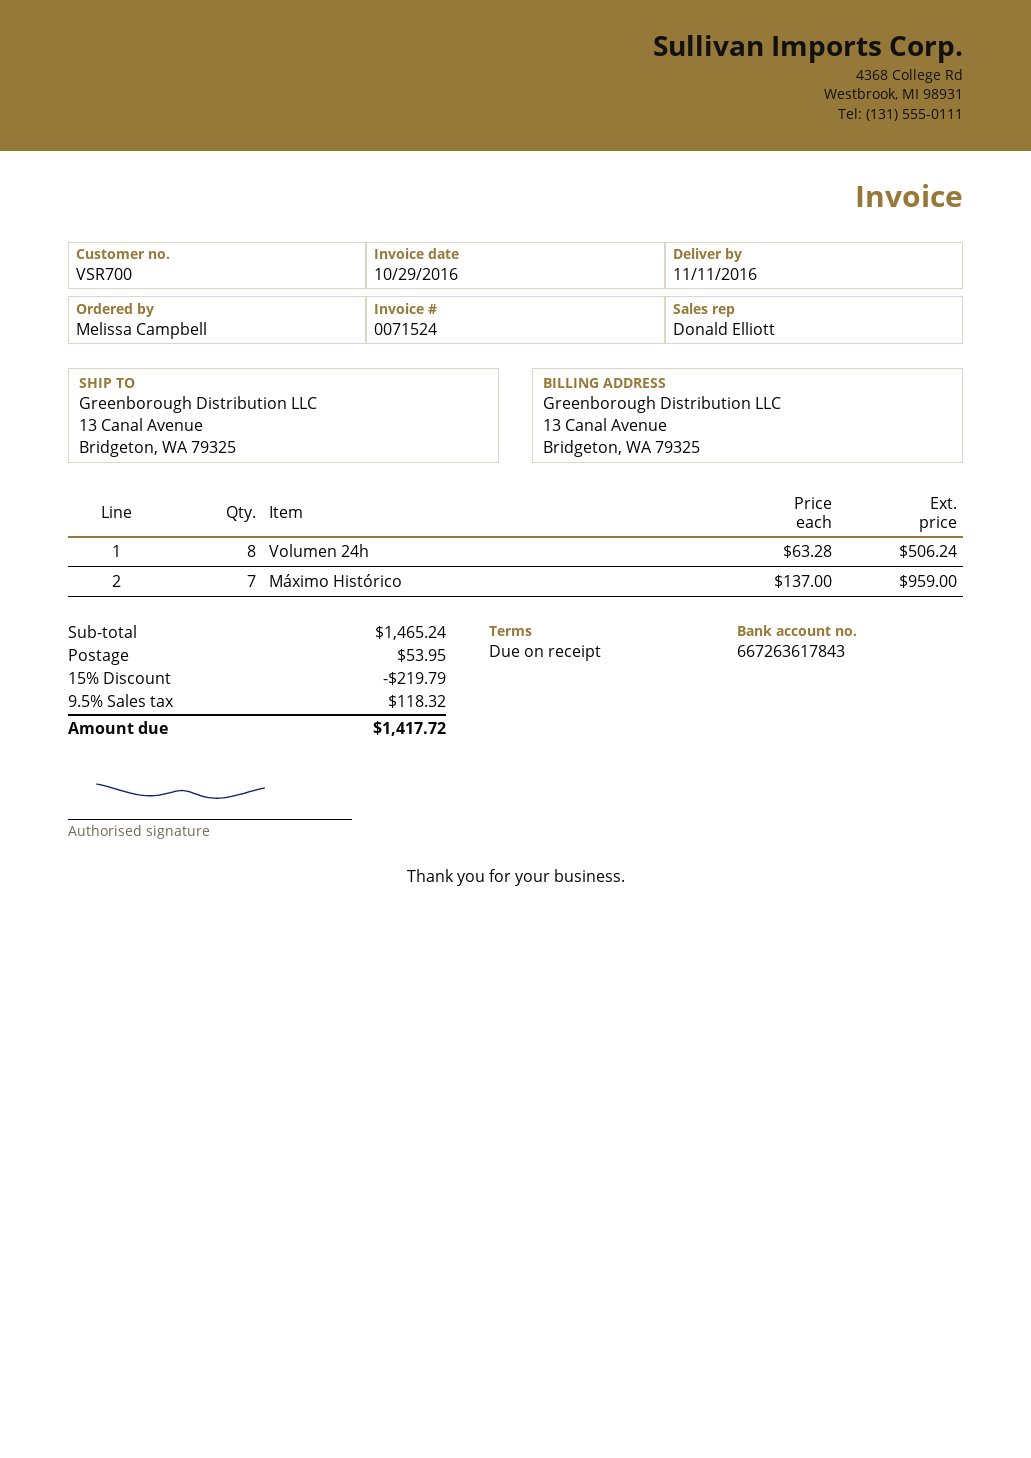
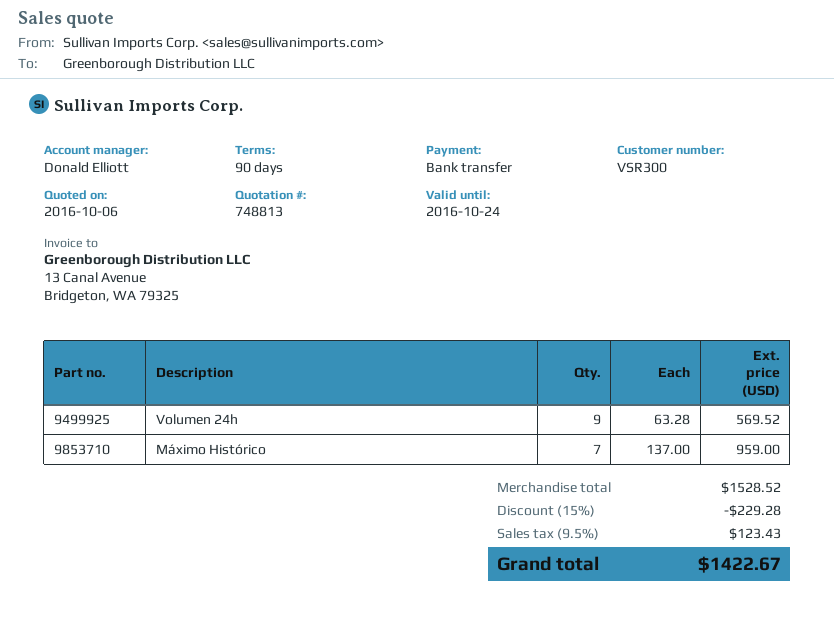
payment terms: on receipt -> 90 days
customer number: VSR700 -> VSR300
Volumen 24h: 8 x 63.28 = 506.24 -> 9 x 63.28 = 569.52
subtotal: 1465.24 -> 1528.52
discount: 15% = 219.79 -> 15% = 229.28
shipping: 53.95 -> none
tax: 9.5% = 118.32 -> 9.5% = 123.43
total: 1417.72 -> 1422.67

